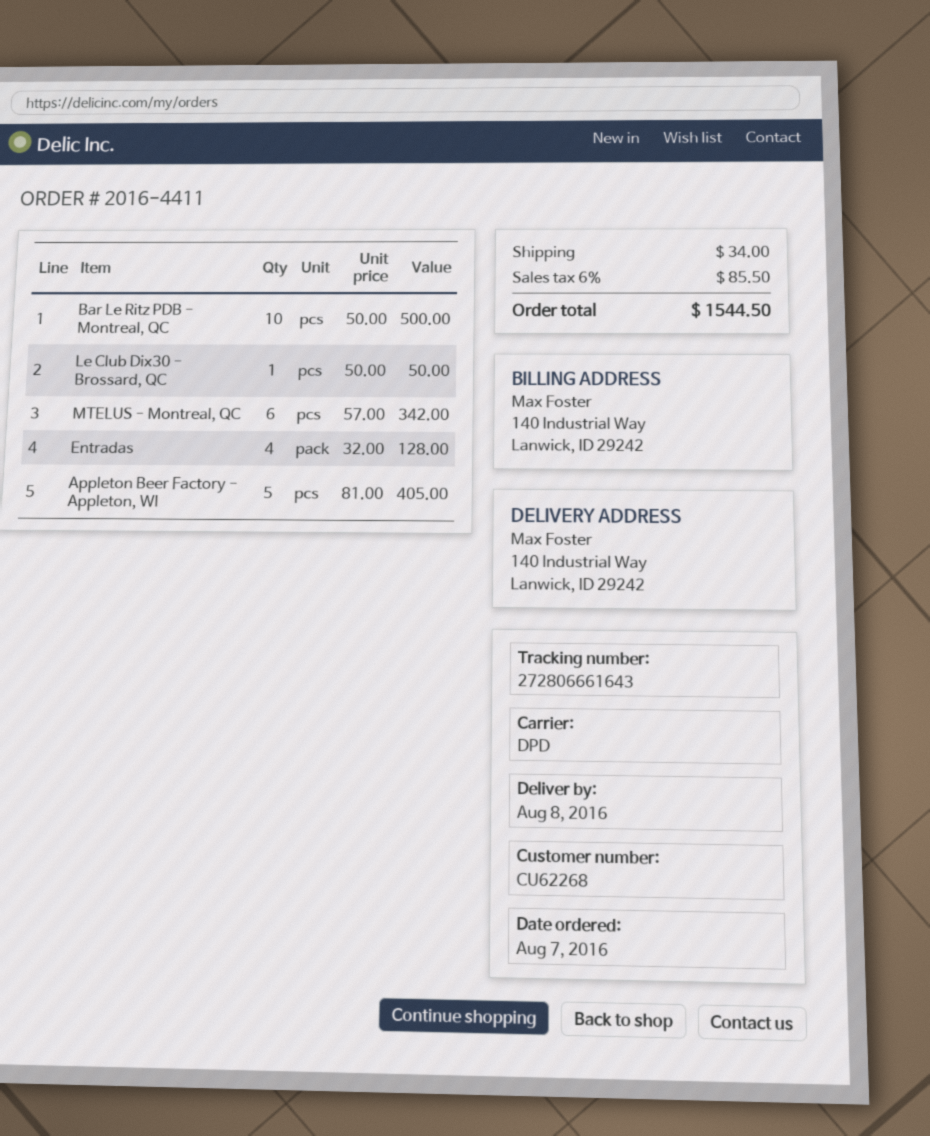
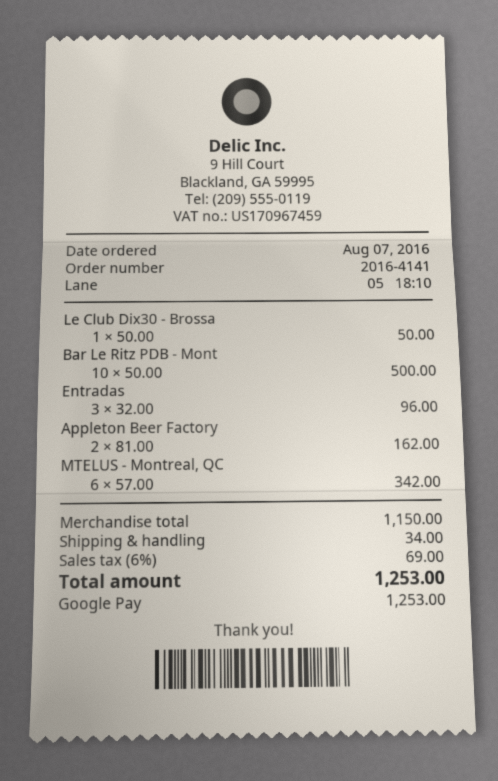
order number: 2016-4411 -> 2016-4141
Entradas: 4 x 32.00 = 128.00 -> 3 x 32.00 = 96.00
Appleton Beer Factory - Appleton, WI: 5 x 81.00 = 405.00 -> 2 x 81.00 = 162.00
tax: 6% = 85.50 -> 6% = 69.00
total: 1544.50 -> 1253.00

